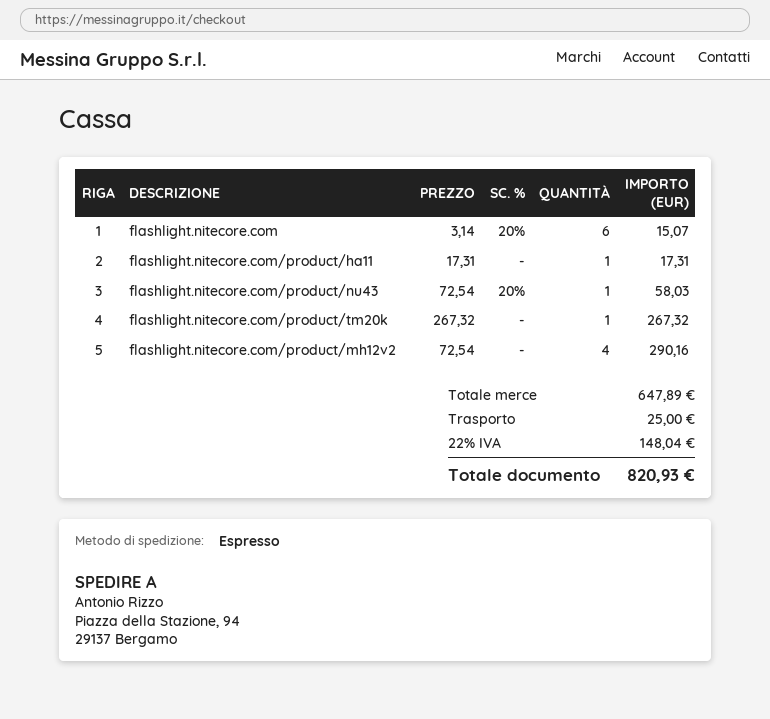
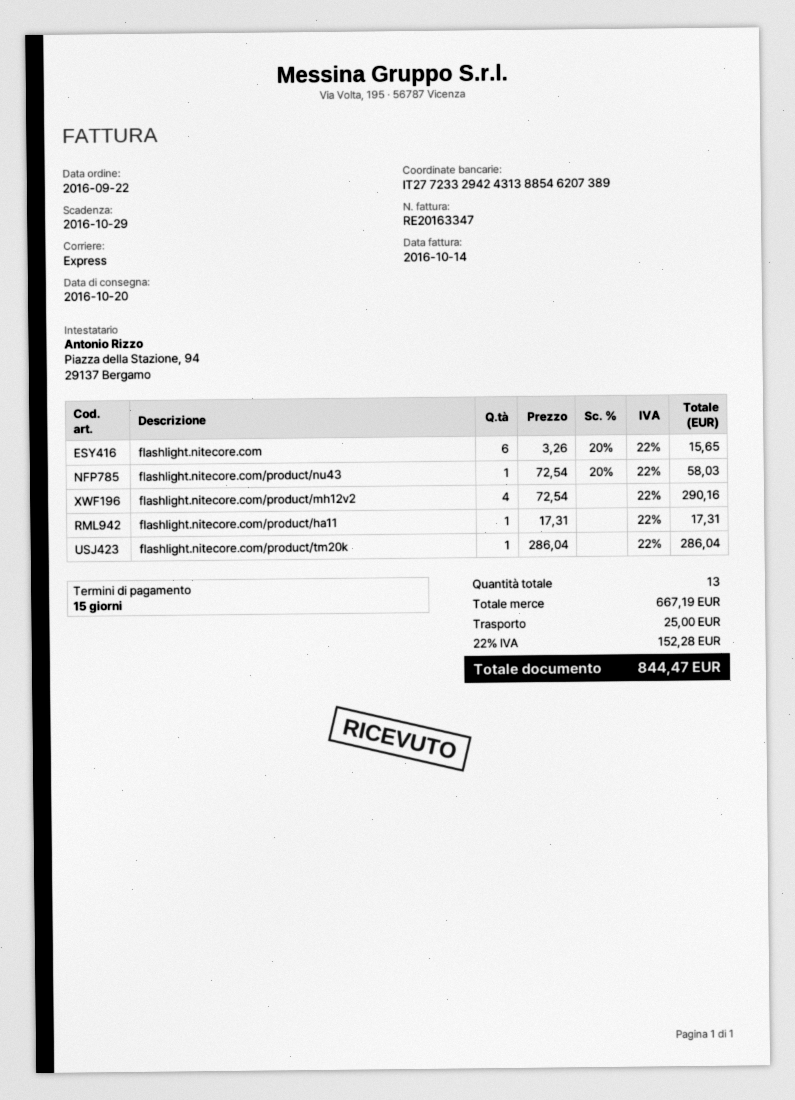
flashlight.nitecore.com: 6 x 3.14 - 20% = 15.07 -> 6 x 3.26 - 20% = 15.65
flashlight.nitecore.com/product/tm20k: 1 x 267.32 = 267.32 -> 1 x 286.04 = 286.04
subtotal: 647.89 -> 667.19
tax: 22% = 148.04 -> 22% = 152.28
total: 820.93 -> 844.47

